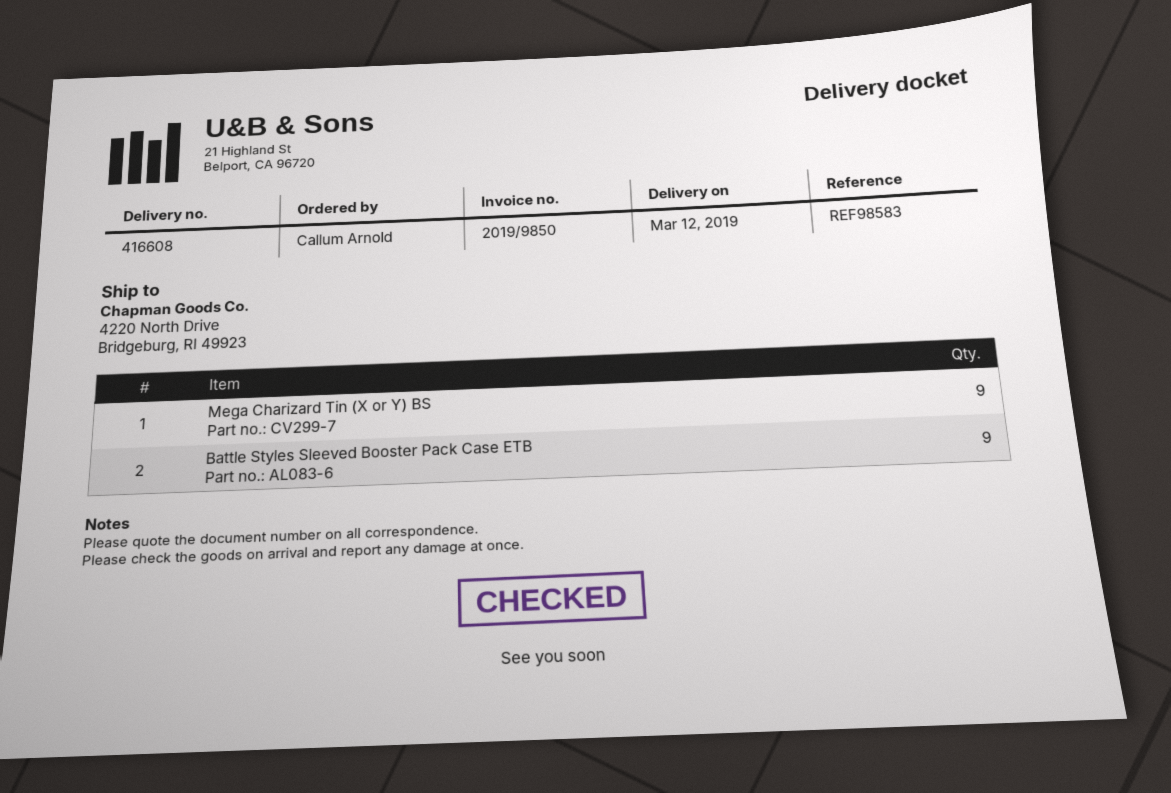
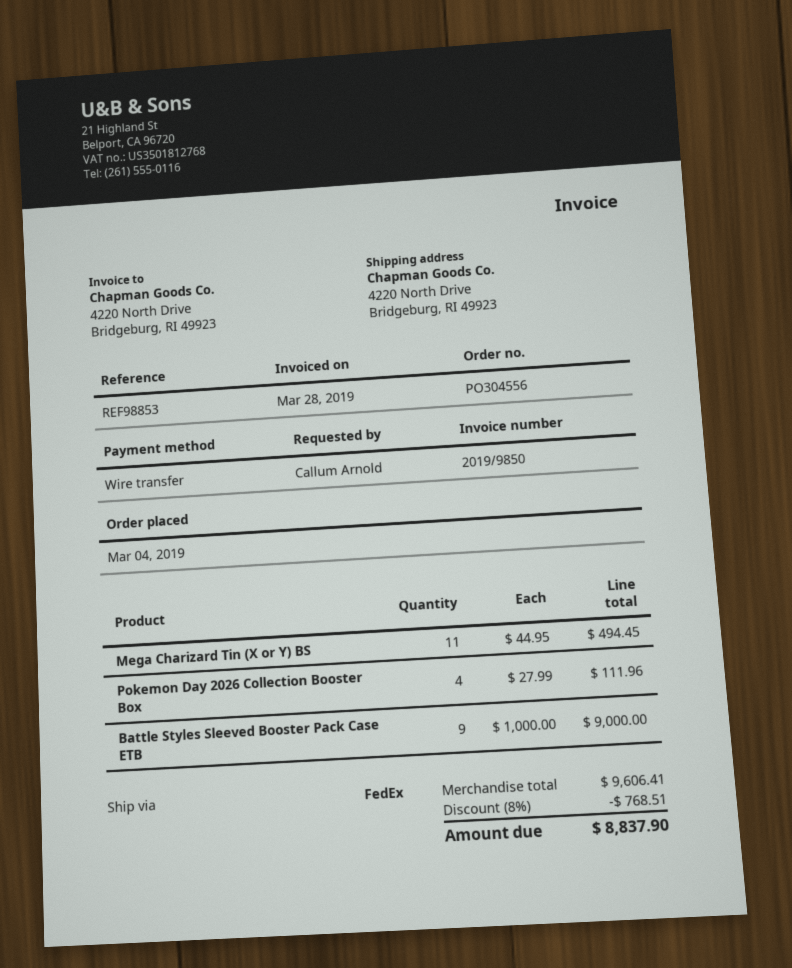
reference: REF98583 -> REF98853
Mega Charizard Tin (X or Y) BS: 9 -> 11
Pokemon Day 2026 Collection Booster Box: none -> 4

